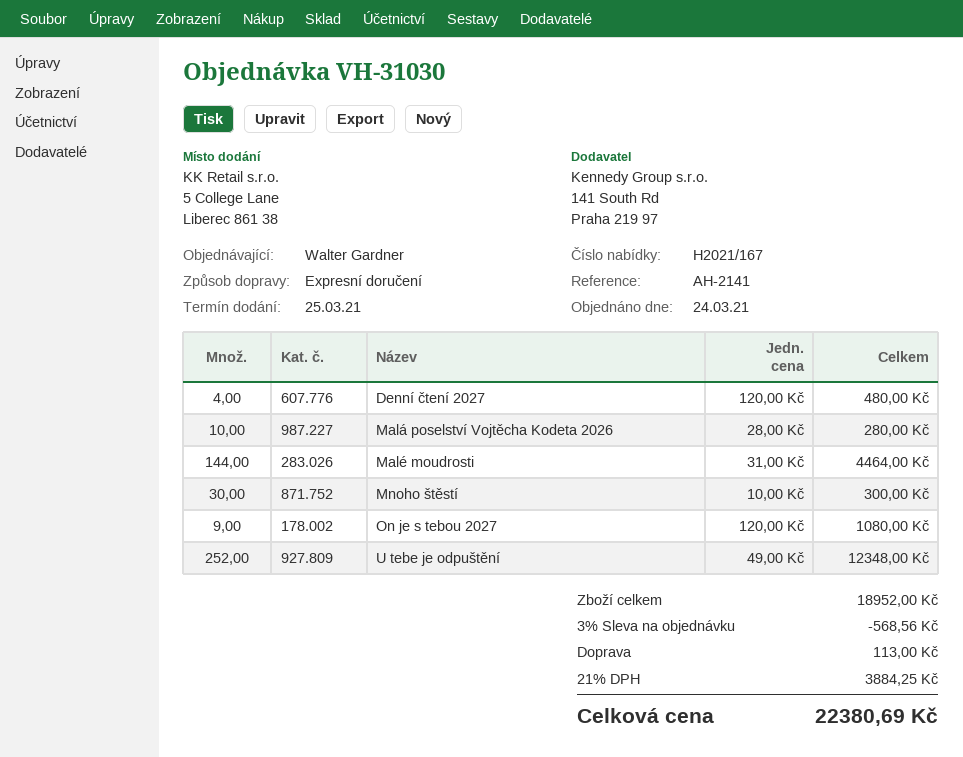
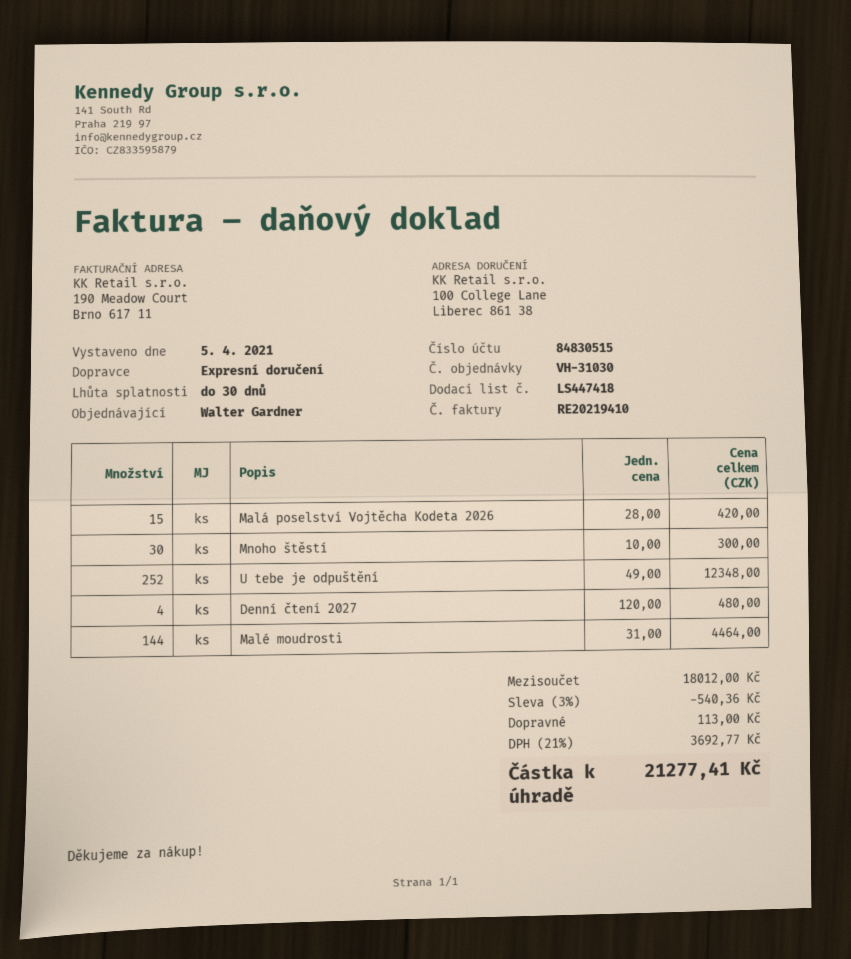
ship to: 5 College Lane, Liberec 861 38 -> 100 College Lane, Liberec 861 38
Malá poselství Vojtěcha Kodeta 2026: 10 x 28.00 = 280.00 -> 15 x 28.00 = 420.00
On je s tebou 2027: 9 x 120.00 = 1080.00 -> none
subtotal: 18952.00 -> 18012.00
discount: 3% = 568.56 -> 3% = 540.36
tax: 21% = 3884.25 -> 21% = 3692.77
total: 22380.69 -> 21277.41

